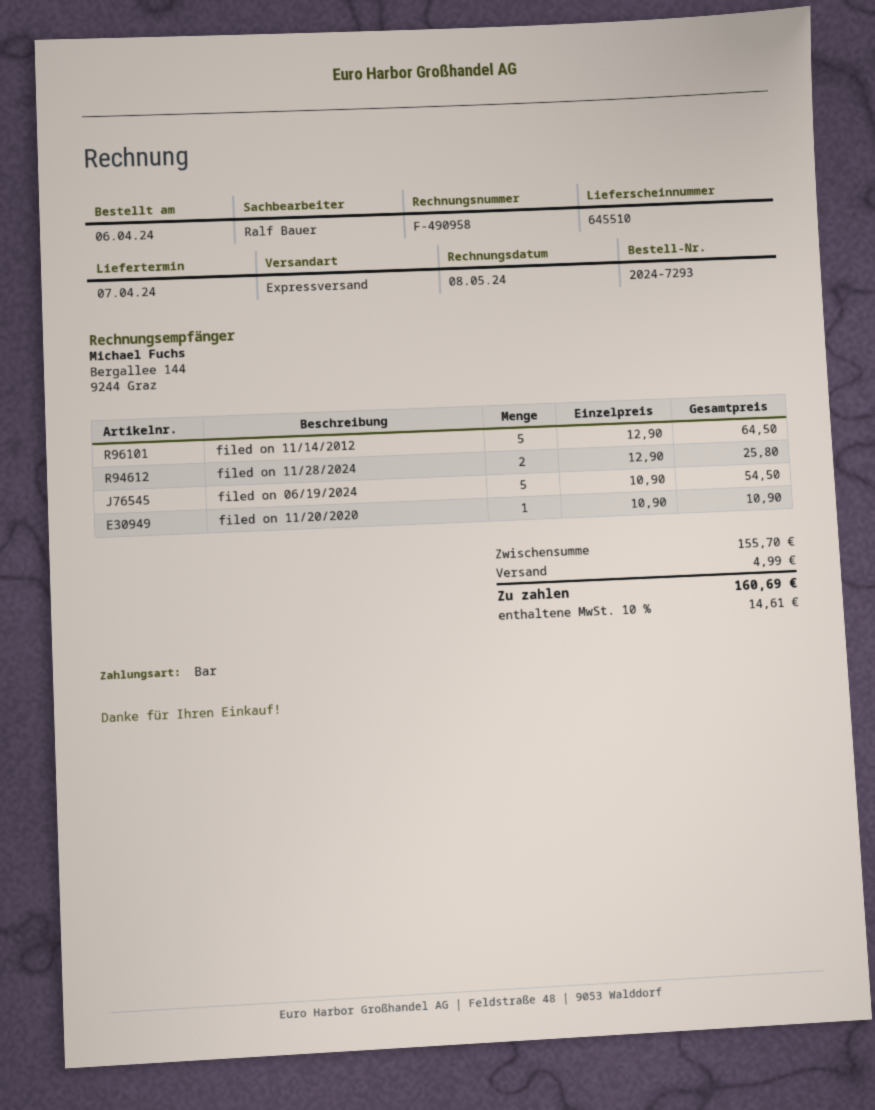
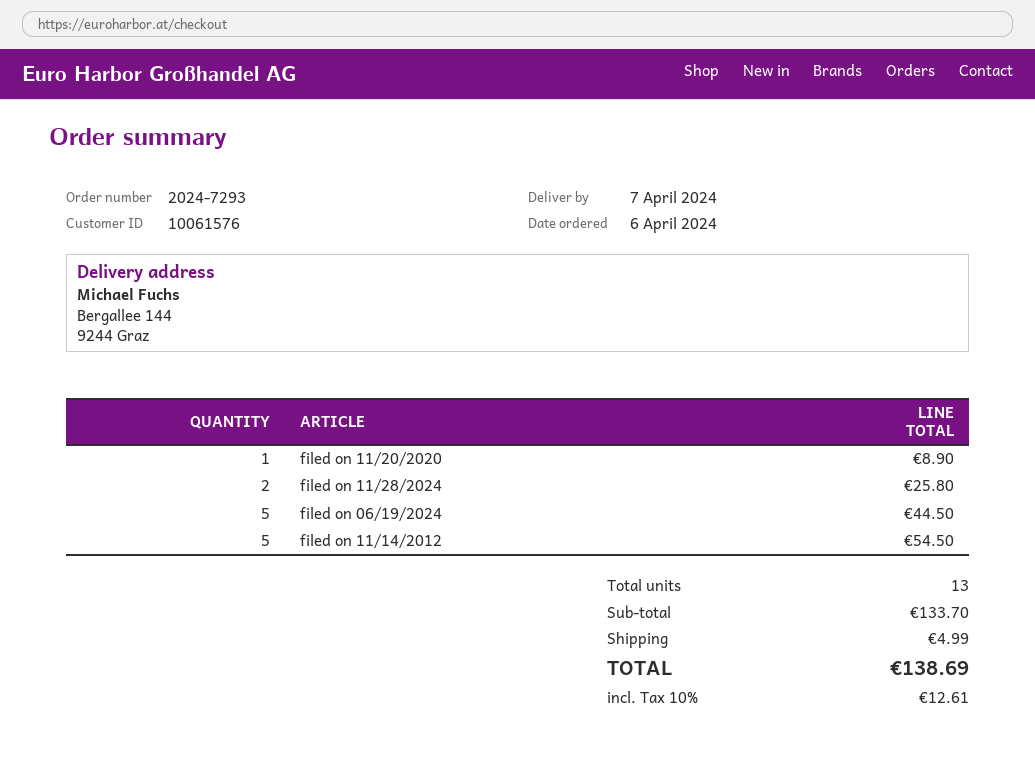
filed on 11/14/2012: 5 for 64.50 -> 5 for 54.50
filed on 06/19/2024: 5 for 54.50 -> 5 for 44.50
filed on 11/20/2020: 1 for 10.90 -> 1 for 8.90
subtotal: 155.70 -> 133.70
tax: 10% = 14.61 -> 10% = 12.61
total: 160.69 -> 138.69

